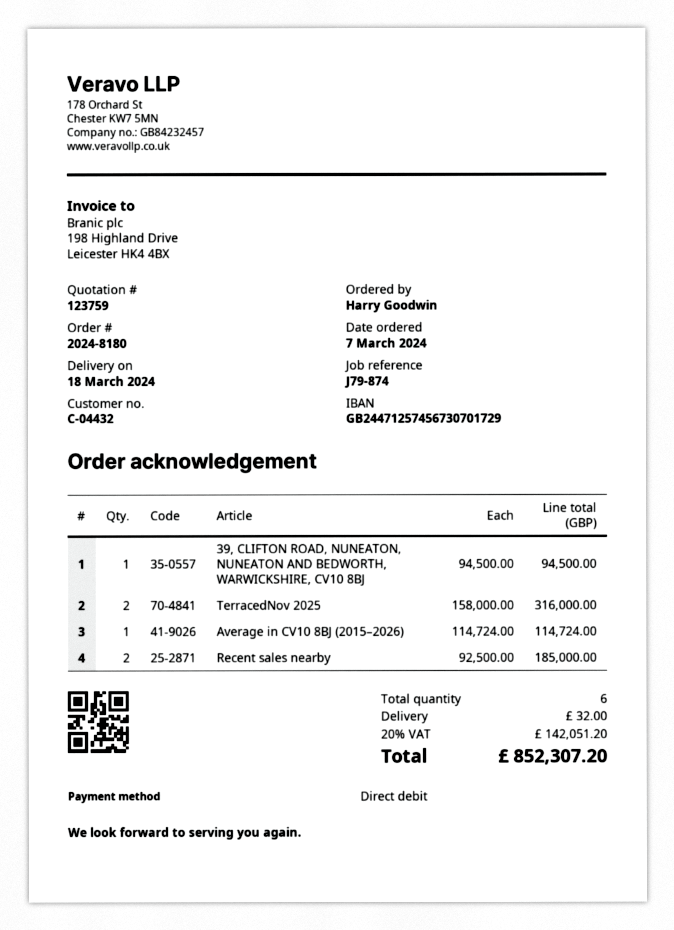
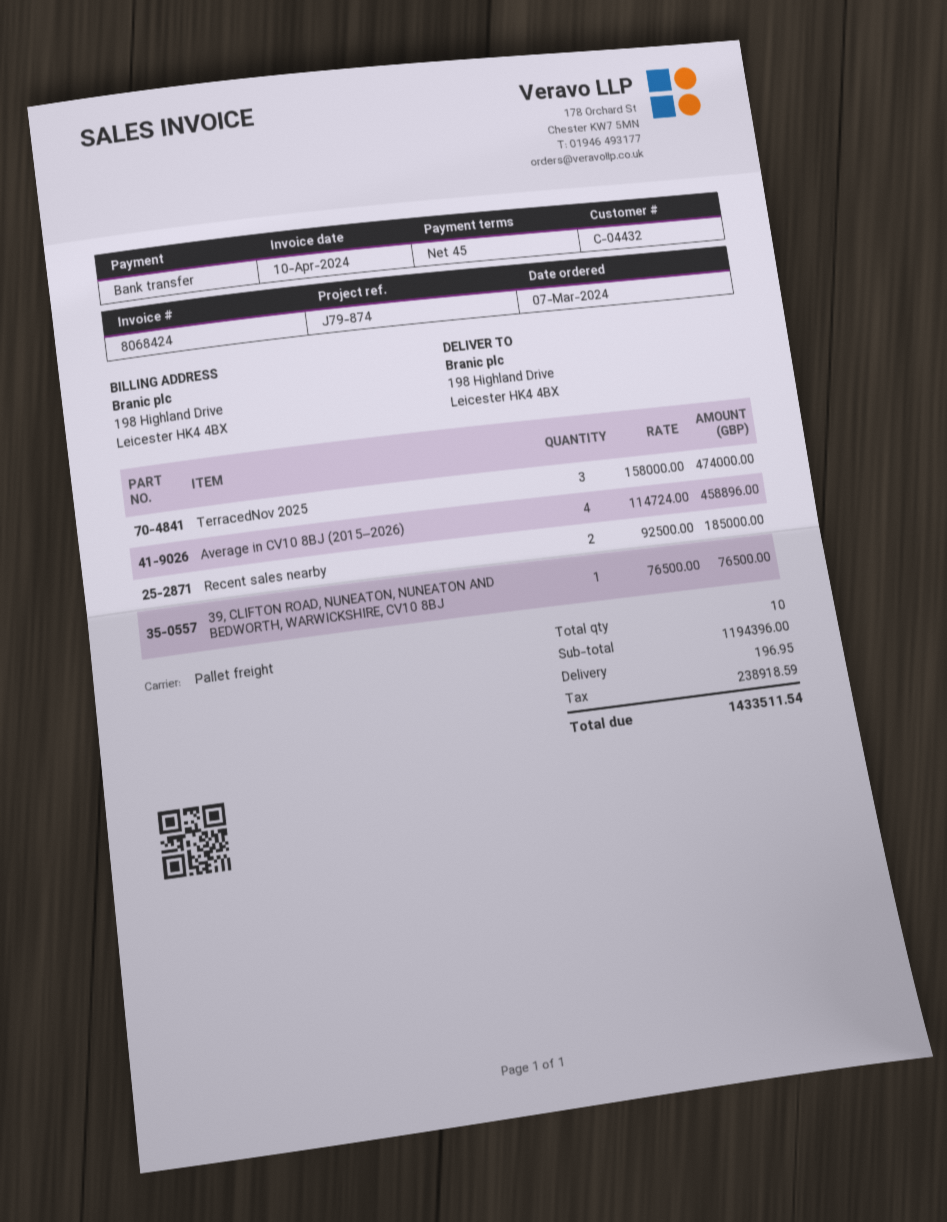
payment method: direct debit -> bank transfer
39, CLIFTON ROAD, NUNEATON, NUNEATON AND BEDWORTH, WARWICKSHIRE, CV10 8BJ: 1 x 94500.00 = 94500.00 -> 1 x 76500.00 = 76500.00
TerracedNov 2025: 2 x 158000.00 = 316000.00 -> 3 x 158000.00 = 474000.00
Average in CV10 8BJ (2015–2026): 1 x 114724.00 = 114724.00 -> 4 x 114724.00 = 458896.00
total quantity: 6 -> 10
shipping: 32.00 -> 196.95
tax: 142051.20 -> 238918.59
total: 852307.20 -> 1433511.54

